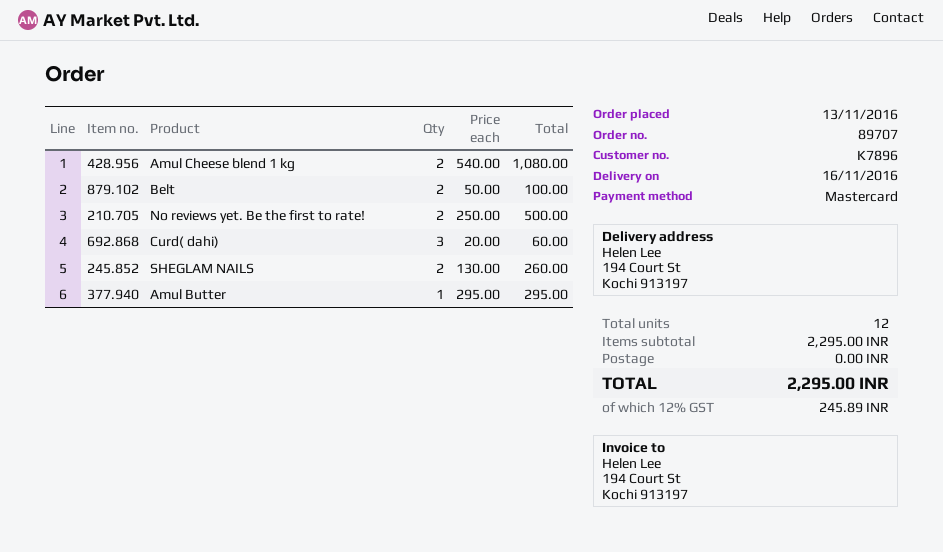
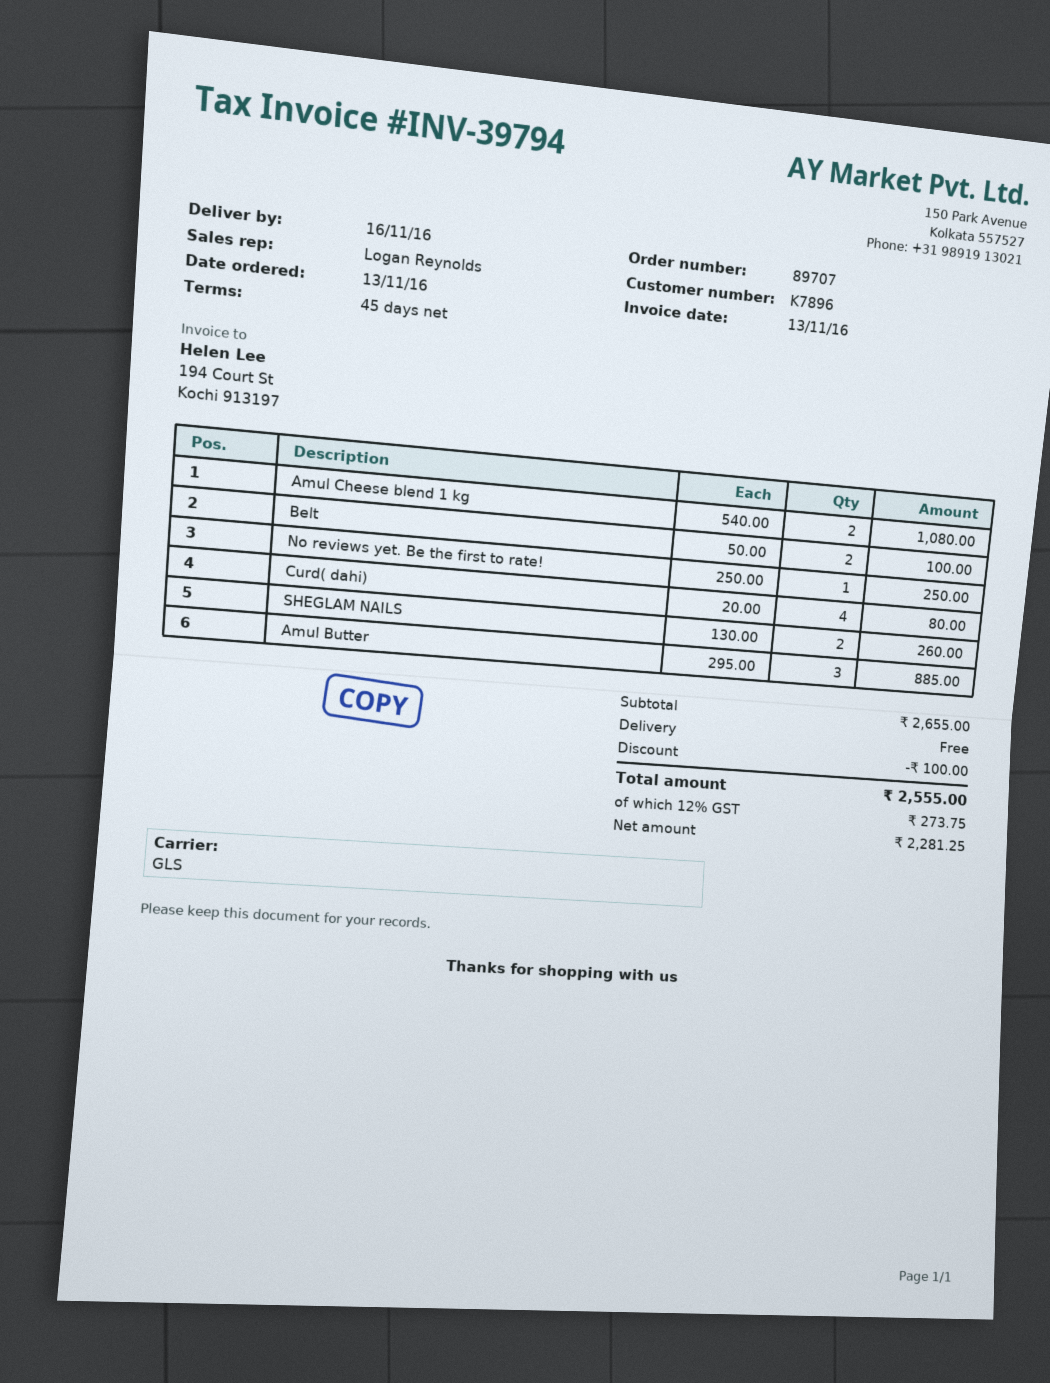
No reviews yet. Be the first to rate!: 2 x 250.00 = 500.00 -> 1 x 250.00 = 250.00
Curd( dahi): 3 x 20.00 = 60.00 -> 4 x 20.00 = 80.00
Amul Butter: 1 x 295.00 = 295.00 -> 3 x 295.00 = 885.00
subtotal: 2295.00 -> 2655.00
discount: none -> 100.00
tax: 12% = 245.89 -> 12% = 273.75
total: 2295.00 -> 2555.00

